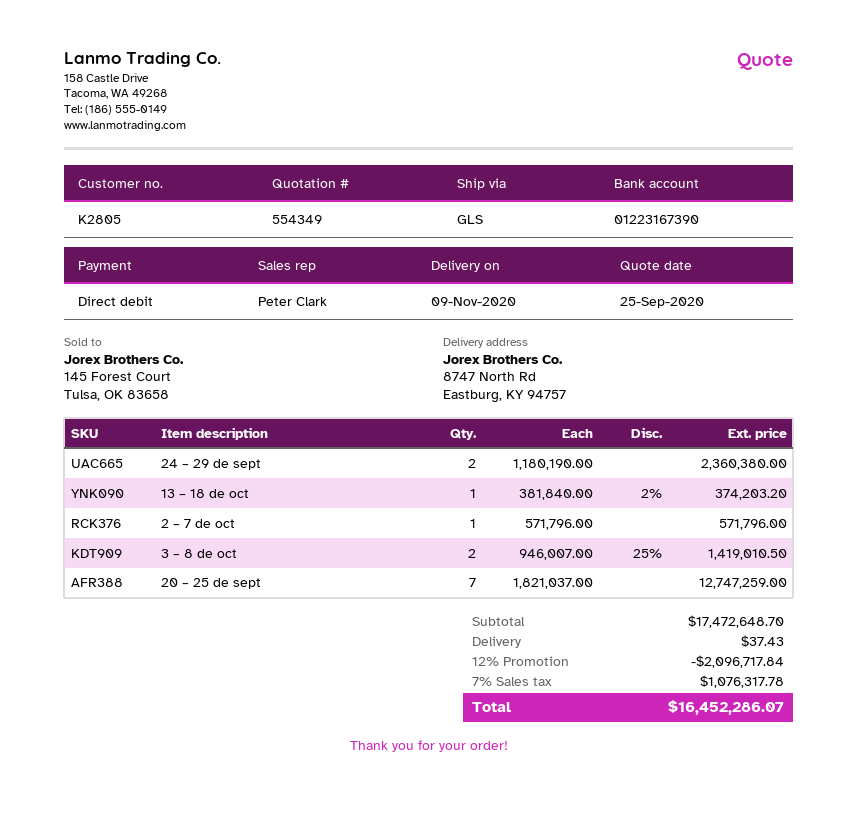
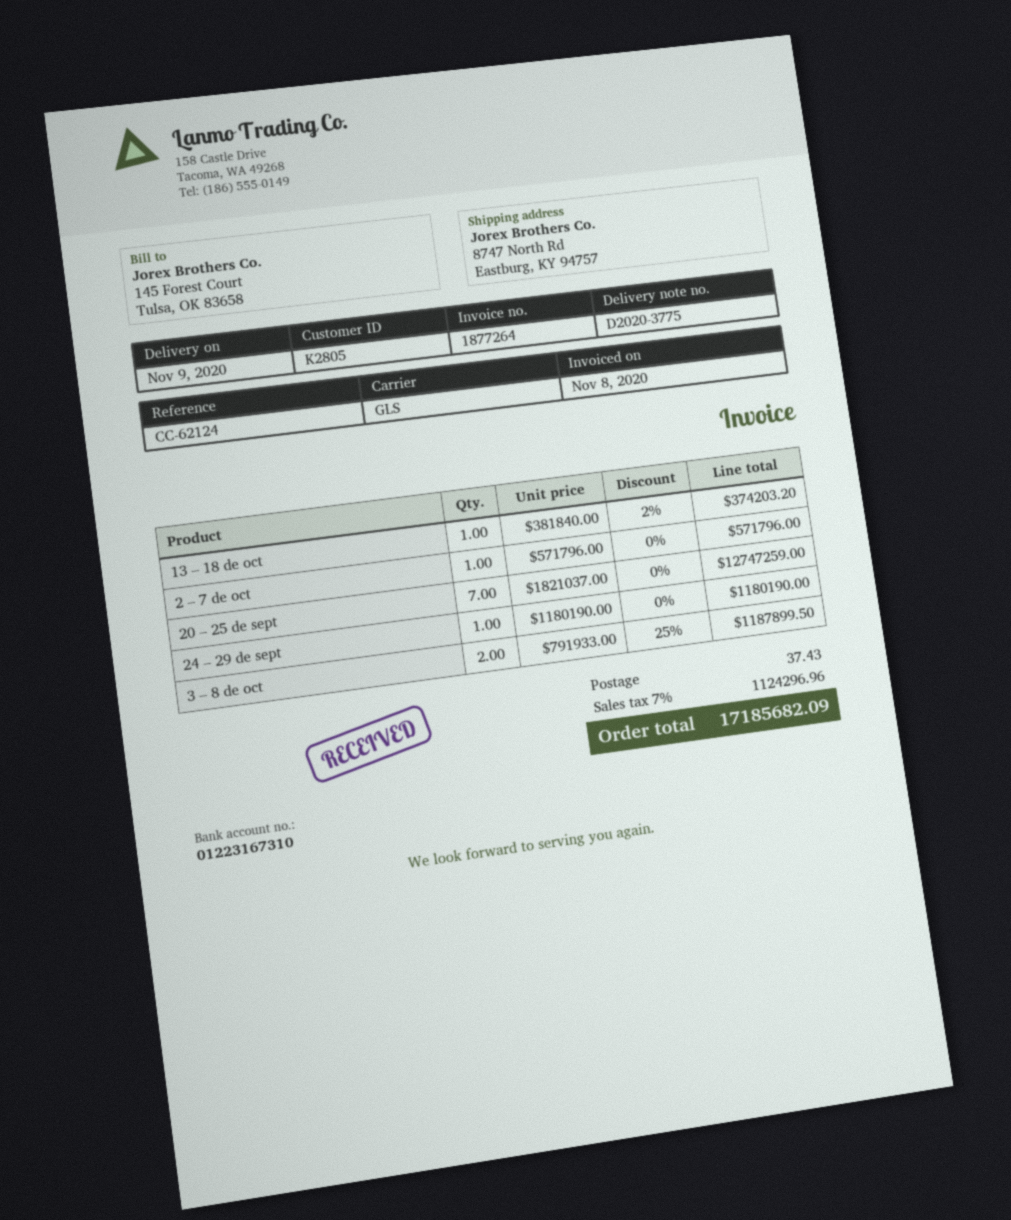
bank account: 01223167390 -> 01223167310
24 – 29 de sept: 2 x 1180190.00 = 2360380.00 -> 1 x 1180190.00 = 1180190.00
3 – 8 de oct: 2 x 946007.00 - 25% = 1419010.50 -> 2 x 791933.00 - 25% = 1187899.50
discount: 12% = 2096717.84 -> none
tax: 7% = 1076317.78 -> 7% = 1124296.96
total: 16452286.07 -> 17185682.09

